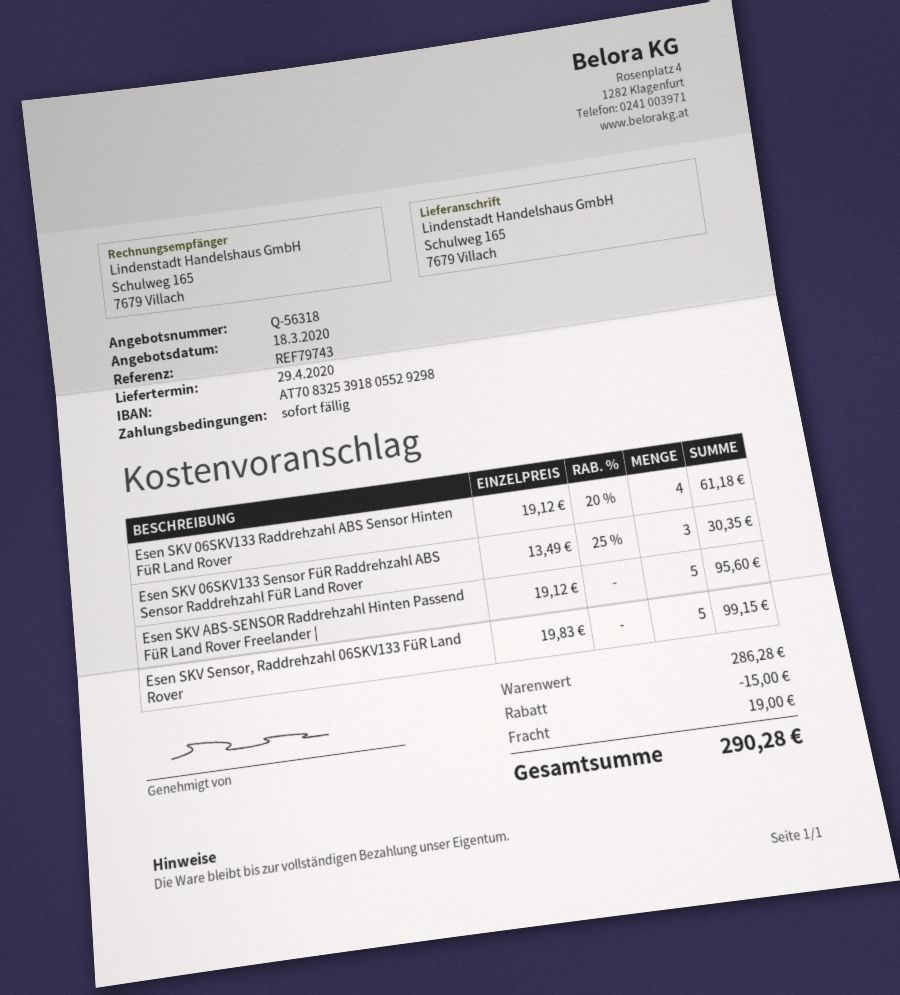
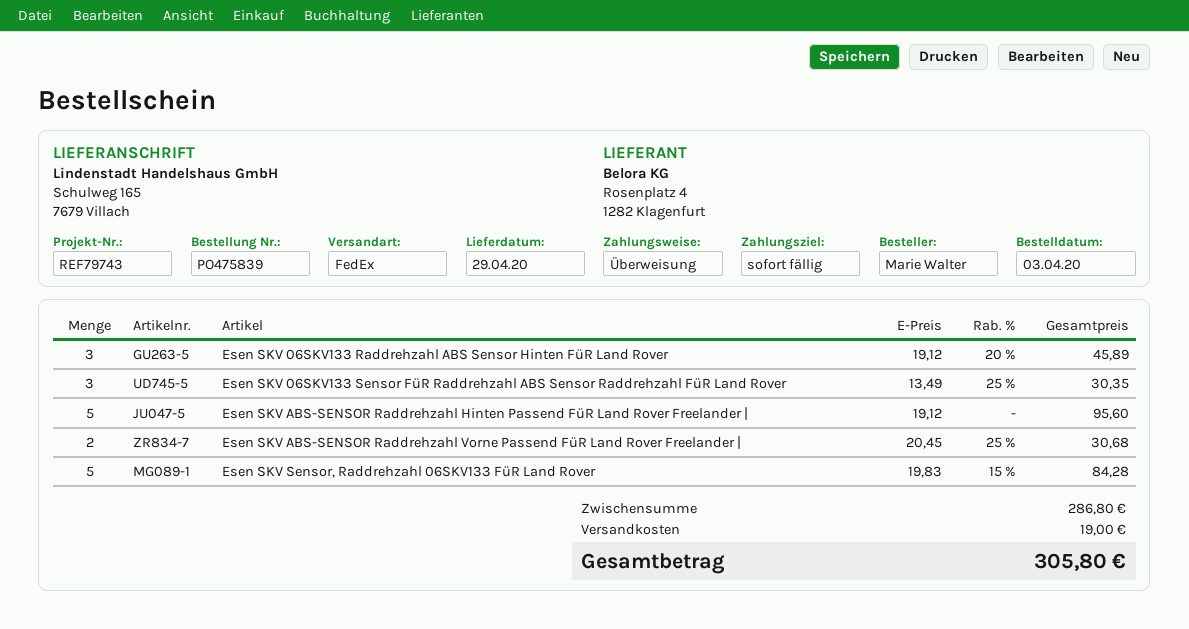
Esen SKV 06SKV133 Raddrehzahl ABS Sensor Hinten FüR Land Rover: 4 x 19.12 - 20% = 61.18 -> 3 x 19.12 - 20% = 45.89
Esen SKV Sensor, Raddrehzahl 06SKV133 FüR Land Rover: 5 x 19.83 = 99.15 -> 5 x 19.83 - 15% = 84.28
Esen SKV ABS-SENSOR Raddrehzahl Vorne Passend FüR Land Rover Freelander |: none -> 2 x 20.45 - 25% = 30.68
subtotal: 286.28 -> 286.80
discount: 15.00 -> none
total: 290.28 -> 305.80

